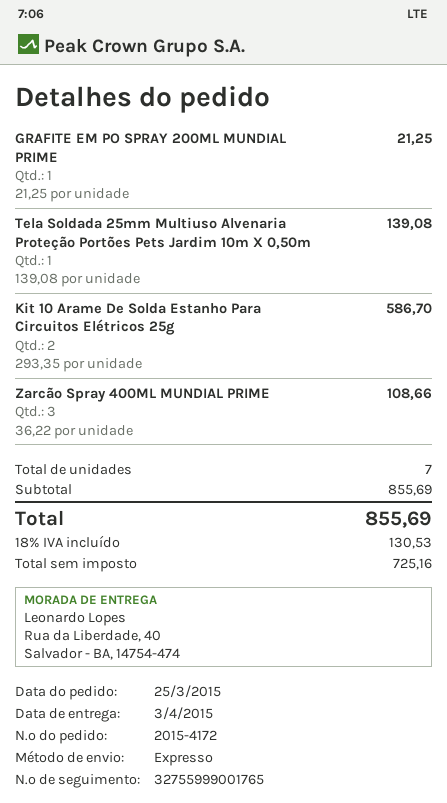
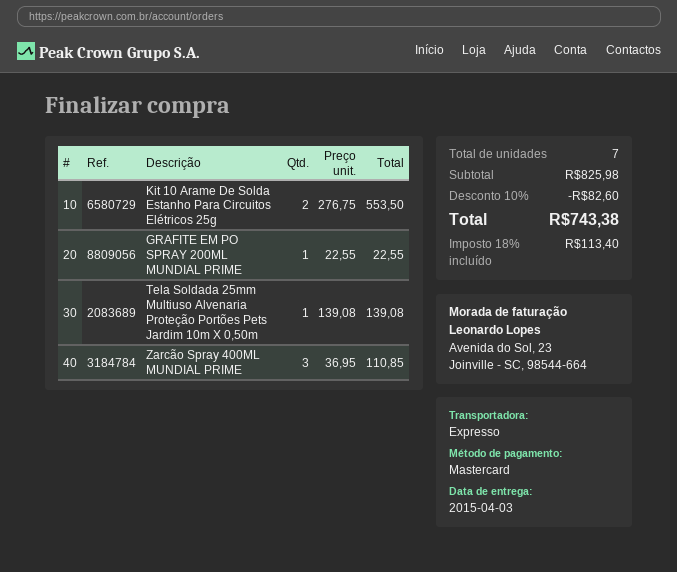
GRAFITE EM PO SPRAY 200ML MUNDIAL PRIME: 1 x 21.25 = 21.25 -> 1 x 22.55 = 22.55
Kit 10 Arame De Solda Estanho Para Circuitos Elétricos 25g: 2 x 293.35 = 586.70 -> 2 x 276.75 = 553.50
Zarcão Spray 400ML MUNDIAL PRIME: 3 x 36.22 = 108.66 -> 3 x 36.95 = 110.85
subtotal: 855.69 -> 825.98
discount: none -> 10% = 82.60
tax: 18% = 130.53 -> 18% = 113.40
total: 855.69 -> 743.38

